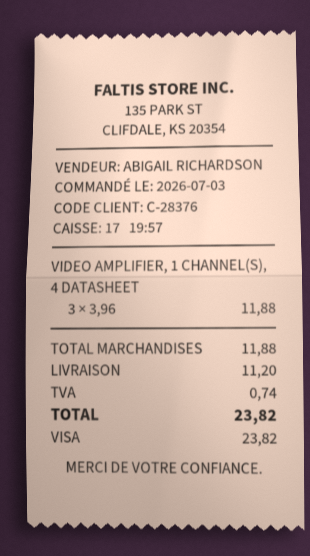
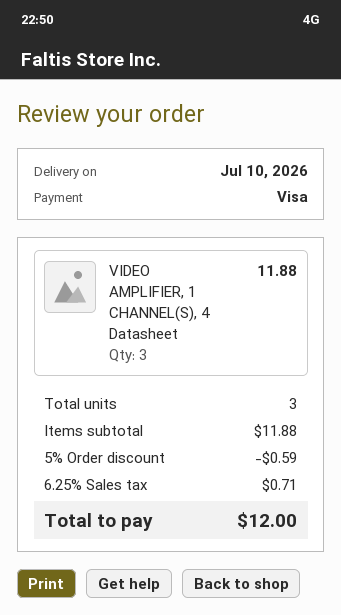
discount: none -> 5% = 0.59
shipping: 11.20 -> none
tax: 0.74 -> 0.71
total: 23.82 -> 12.00

